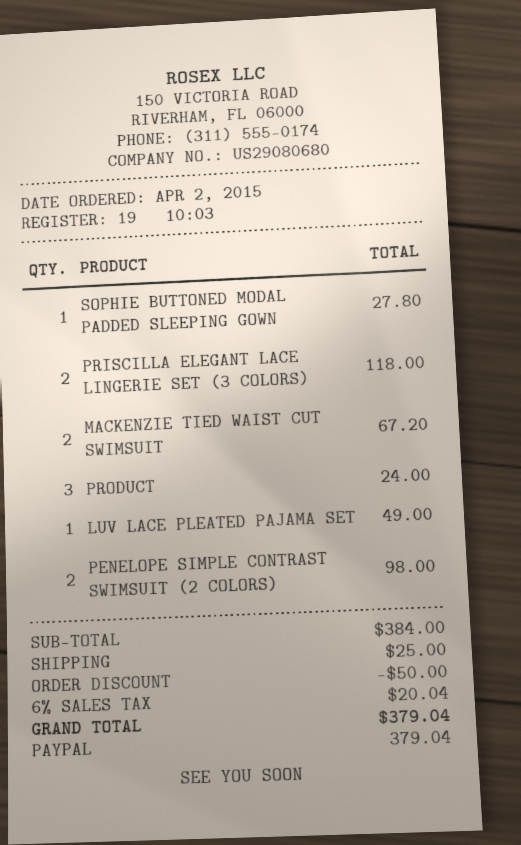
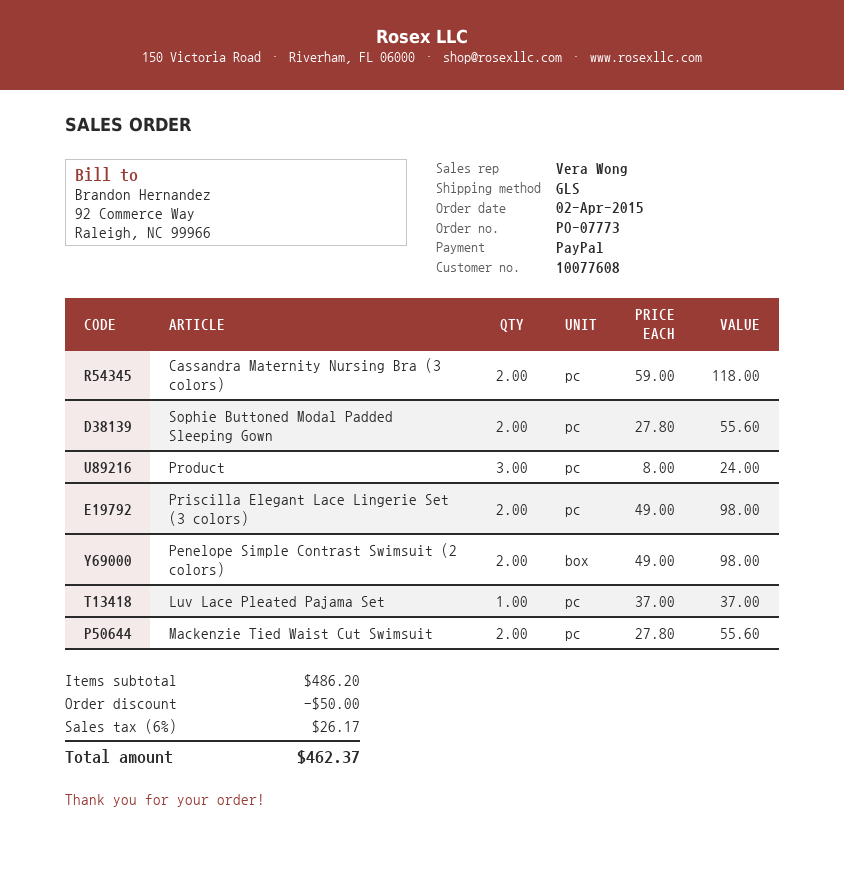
SOPHIE BUTTONED MODAL PADDED SLEEPING GOWN: 1 for 27.80 -> 2 for 55.60
PRISCILLA ELEGANT LACE LINGERIE SET (3 COLORS): 2 for 118.00 -> 2 for 98.00
MACKENZIE TIED WAIST CUT SWIMSUIT: 2 for 67.20 -> 2 for 55.60
LUV LACE PLEATED PAJAMA SET: 1 for 49.00 -> 1 for 37.00
Cassandra Maternity Nursing Bra (3 colors): none -> 2 for 118.00
subtotal: 384.00 -> 486.20
shipping: 25.00 -> none
tax: 6% = 20.04 -> 6% = 26.17
total: 379.04 -> 462.37

